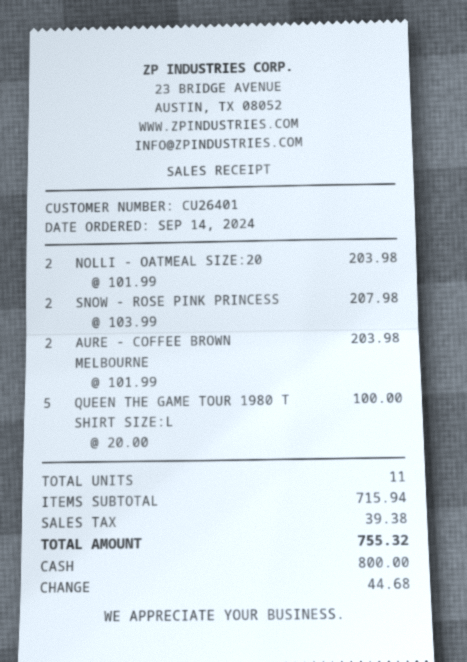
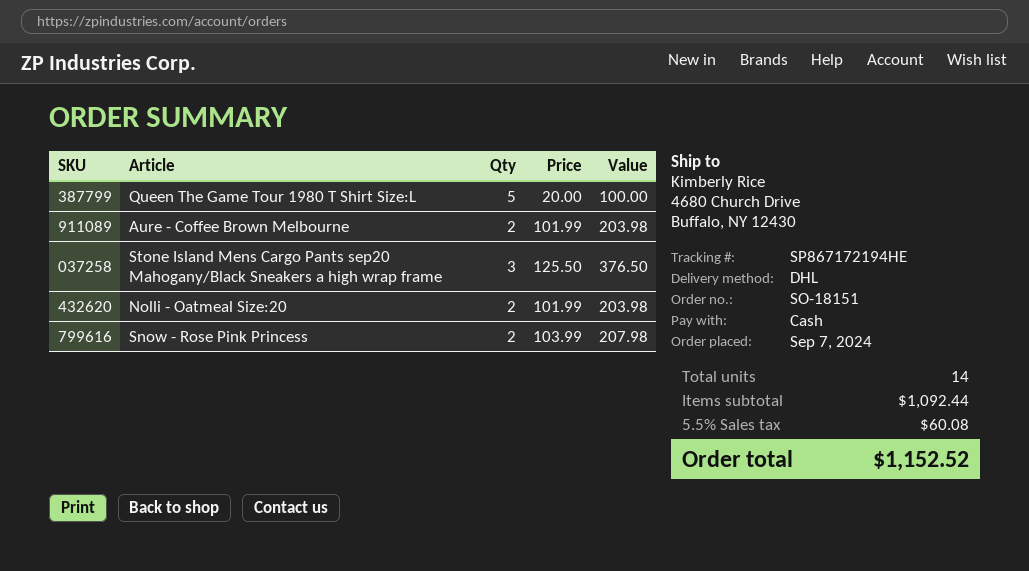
order date: 2024-09-14 -> 2024-09-07
Stone Island Mens Cargo Pants sep20 Mahogany/Black Sneakers a high wrap frame: none -> 3 x 125.50 = 376.50
total quantity: 11 -> 14
subtotal: 715.94 -> 1092.44
tax: 39.38 -> 60.08
total: 755.32 -> 1152.52

